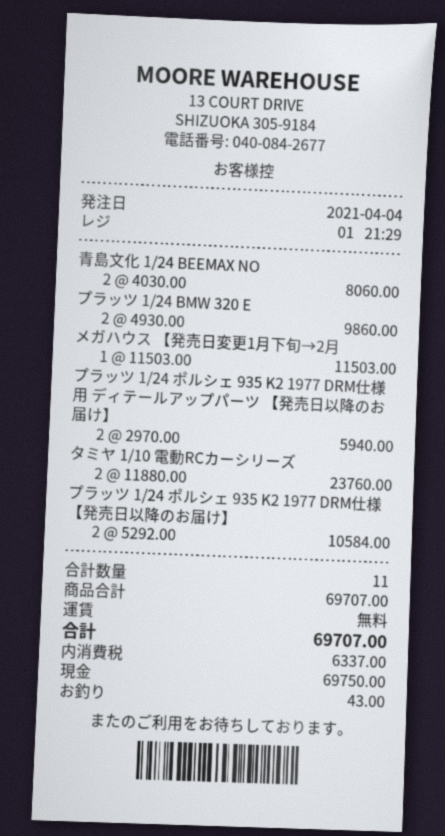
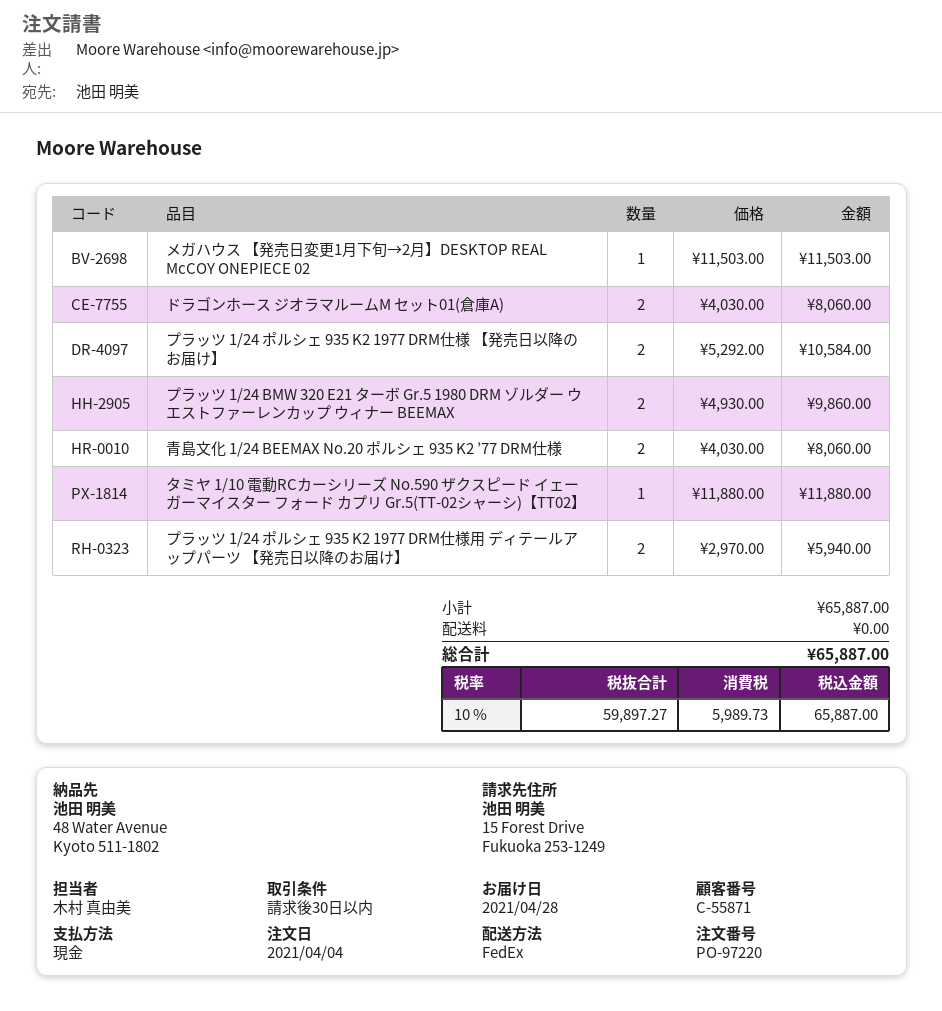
タミヤ 1/10 電動RCカーシリーズ: 2 x 11880.00 = 23760.00 -> 1 x 11880.00 = 11880.00
ドラゴンホース ジオラマルームM セット01(倉庫A): none -> 2 x 4030.00 = 8060.00
subtotal: 69707.00 -> 65887.00
tax: 6337.00 -> 5989.73
total: 69707.00 -> 65887.00

